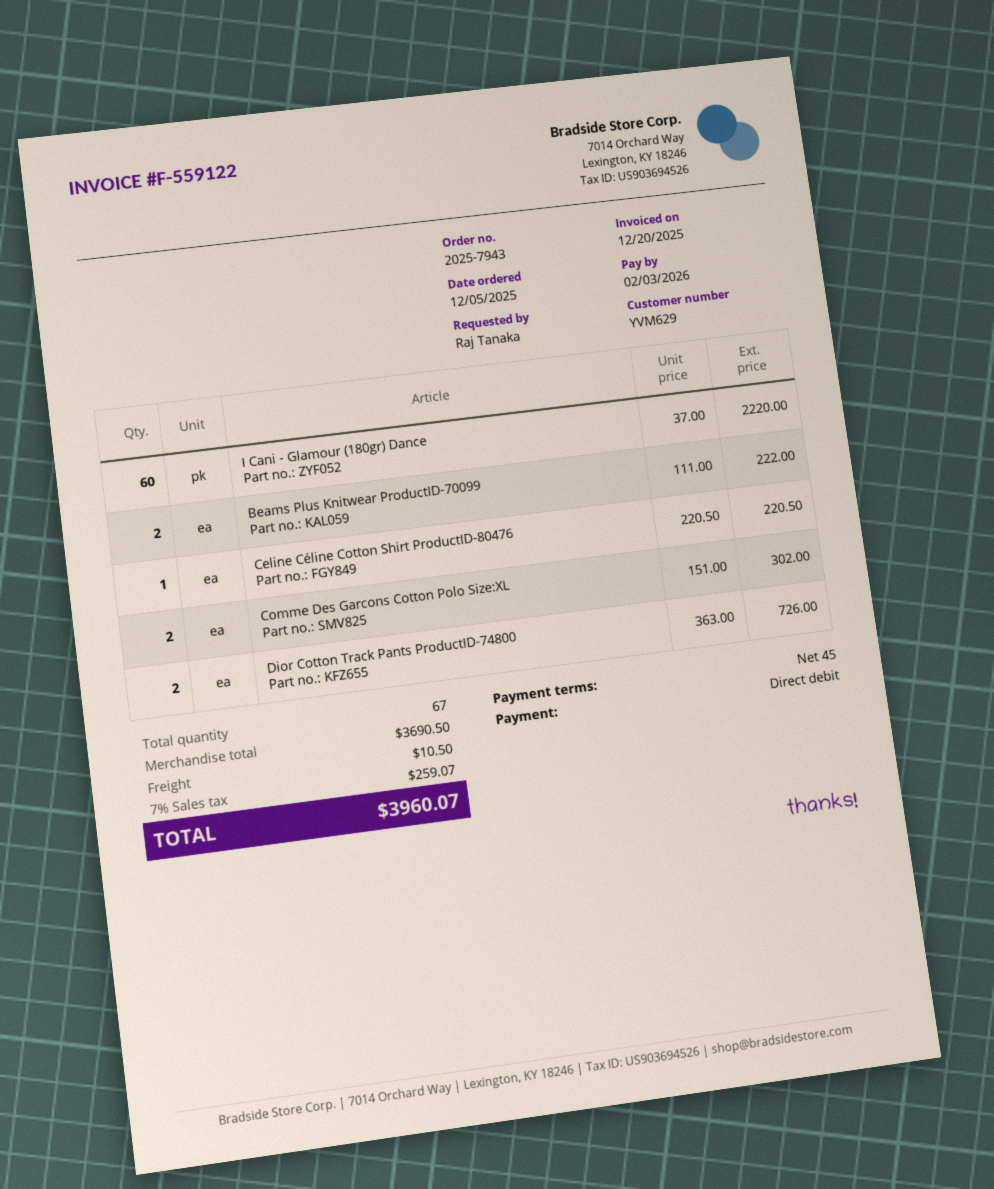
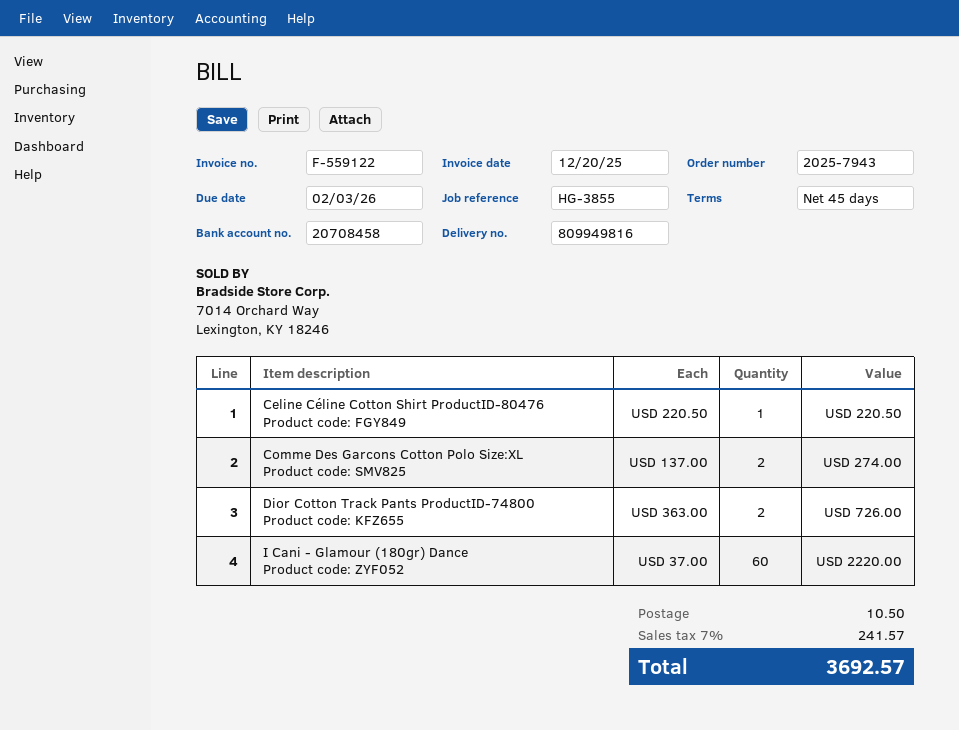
Beams Plus Knitwear ProductID-70099: 2 x 111.00 = 222.00 -> none
Comme Des Garcons Cotton Polo Size:XL: 2 x 151.00 = 302.00 -> 2 x 137.00 = 274.00
tax: 7% = 259.07 -> 7% = 241.57
total: 3960.07 -> 3692.57

